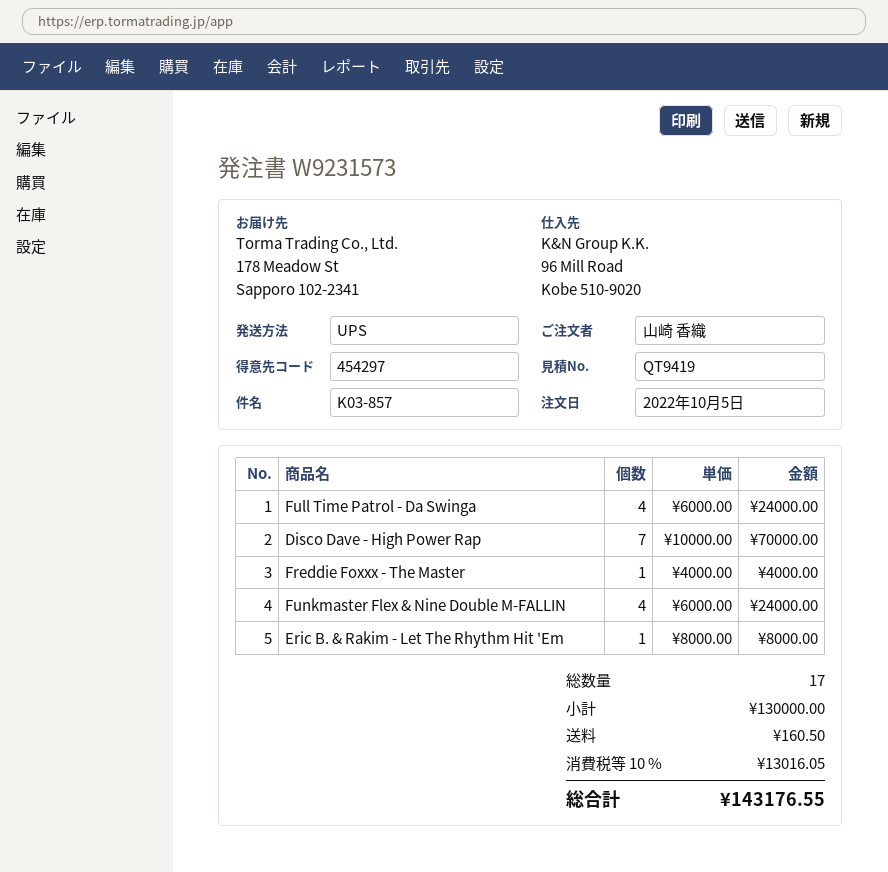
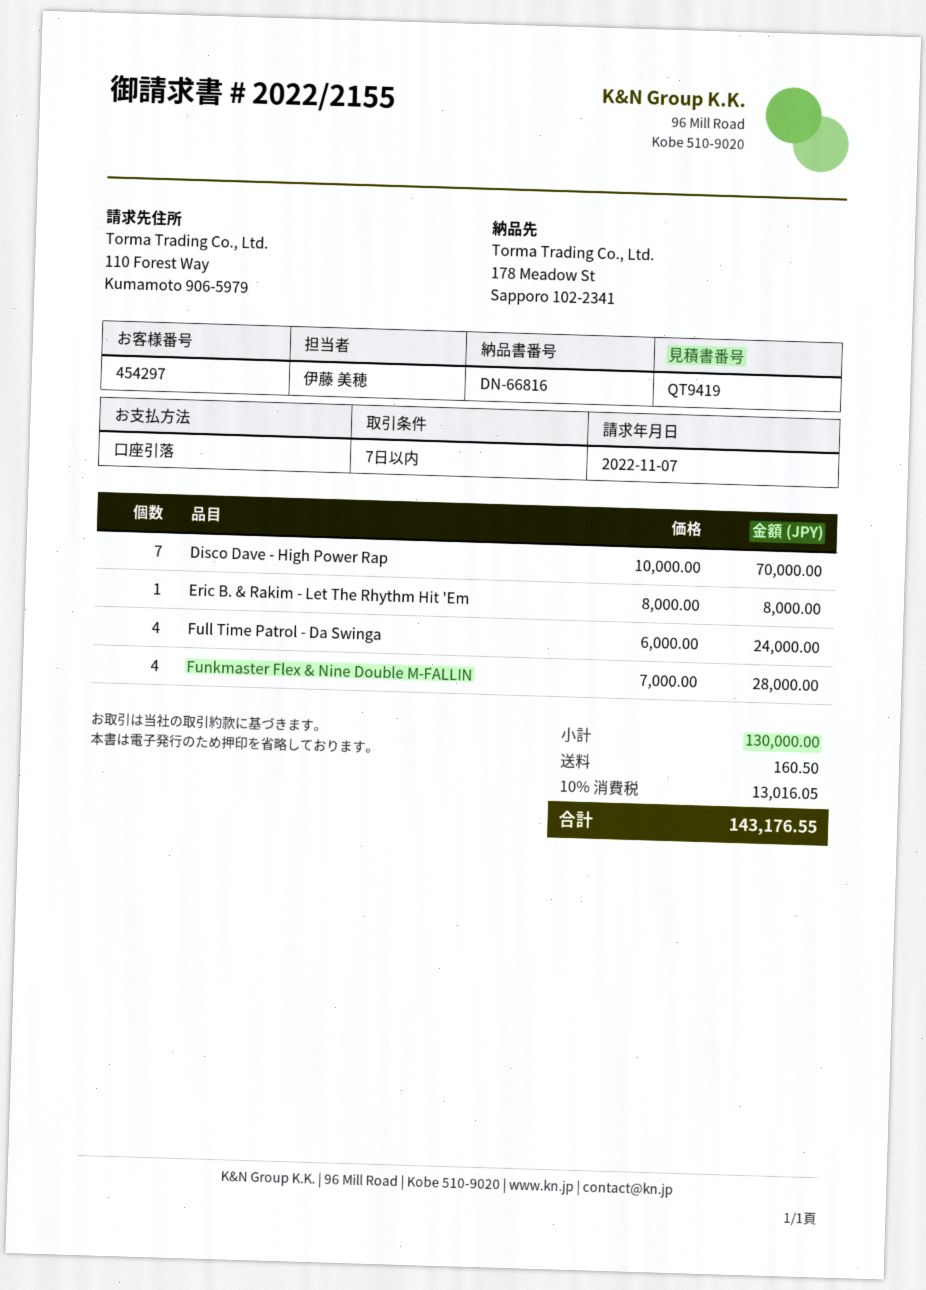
Freddie Foxxx - The Master: 1 x 4000.00 = 4000.00 -> none
Funkmaster Flex & Nine Double M-FALLIN: 4 x 6000.00 = 24000.00 -> 4 x 7000.00 = 28000.00

